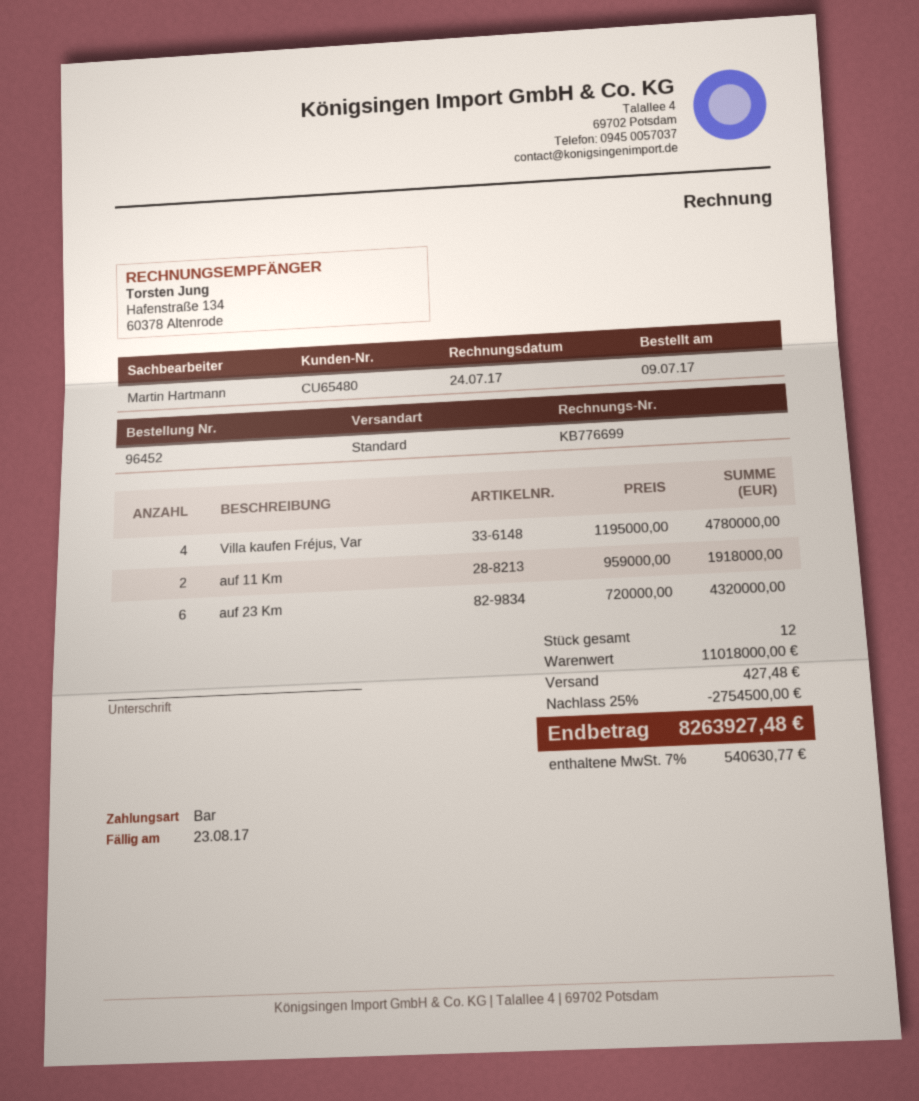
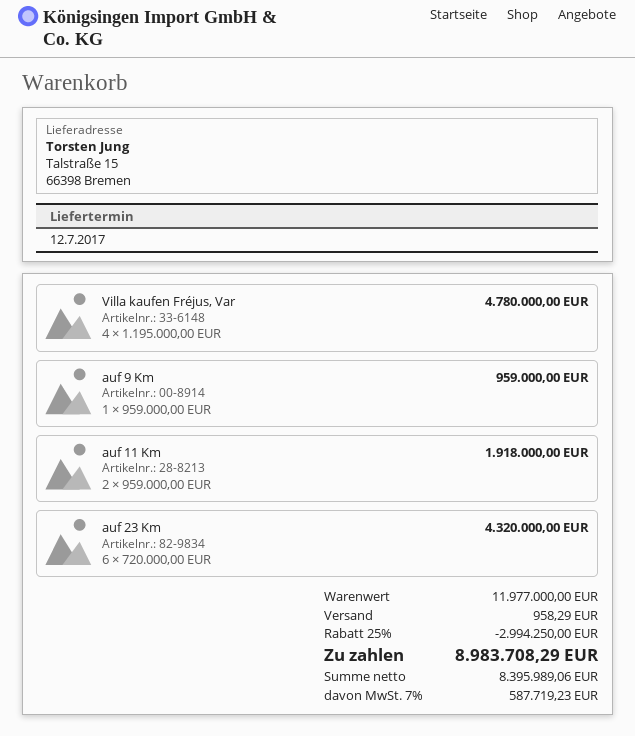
auf 9 Km: none -> 1 x 959000.00 = 959000.00
subtotal: 11018000.00 -> 11977000.00
discount: 25% = 2754500.00 -> 25% = 2994250.00
shipping: 427.48 -> 958.29
tax: 7% = 540630.77 -> 7% = 587719.23
total: 8263927.48 -> 8983708.29

